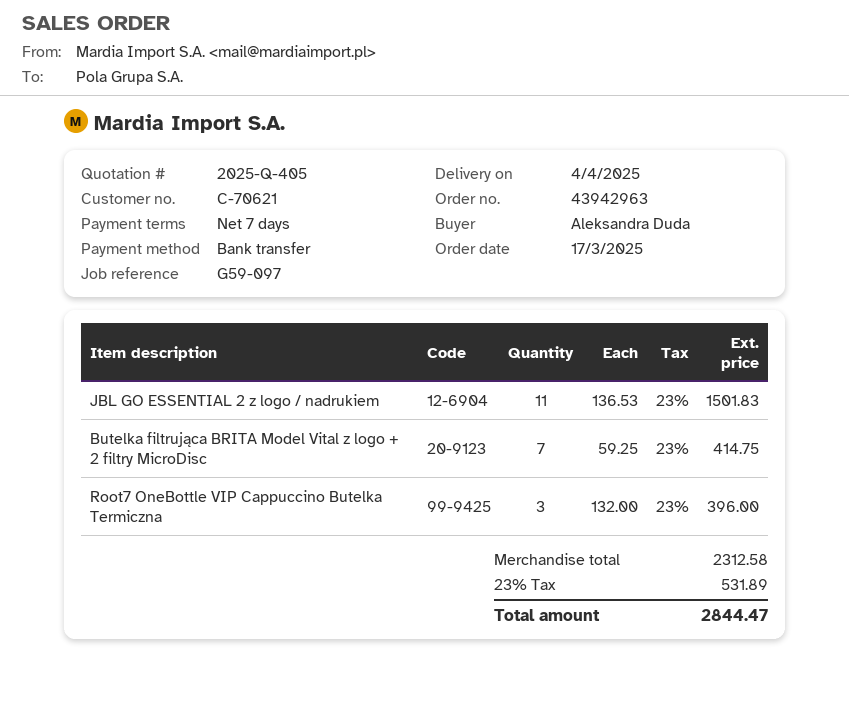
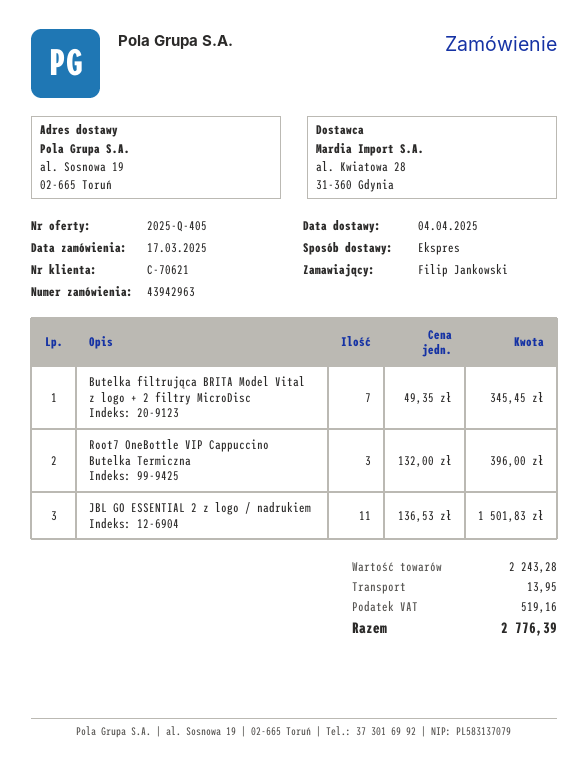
ordered by: Aleksandra Duda -> Filip Jankowski
Butelka filtrująca BRITA Model Vital z logo + 2 filtry MicroDisc: 7 x 59.25 = 414.75 -> 7 x 49.35 = 345.45
subtotal: 2312.58 -> 2243.28
shipping: none -> 13.95
tax: 531.89 -> 519.16
total: 2844.47 -> 2776.39

